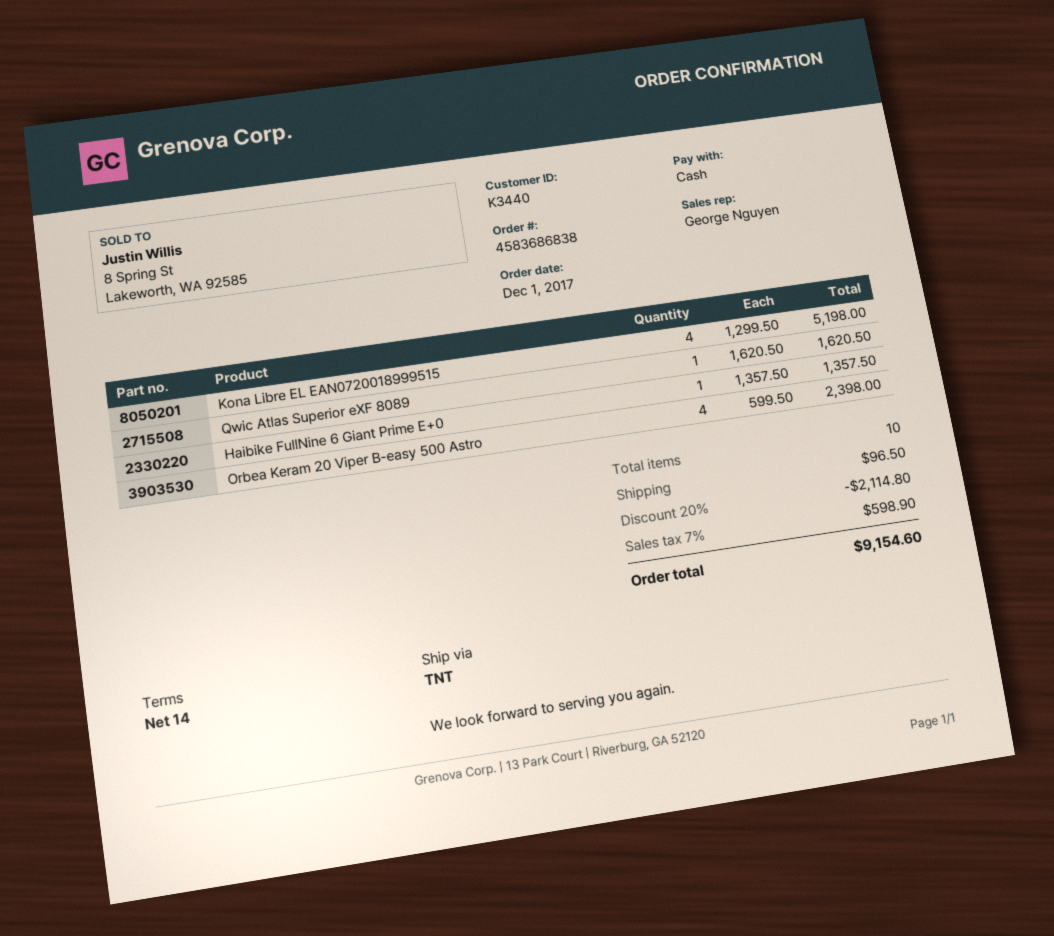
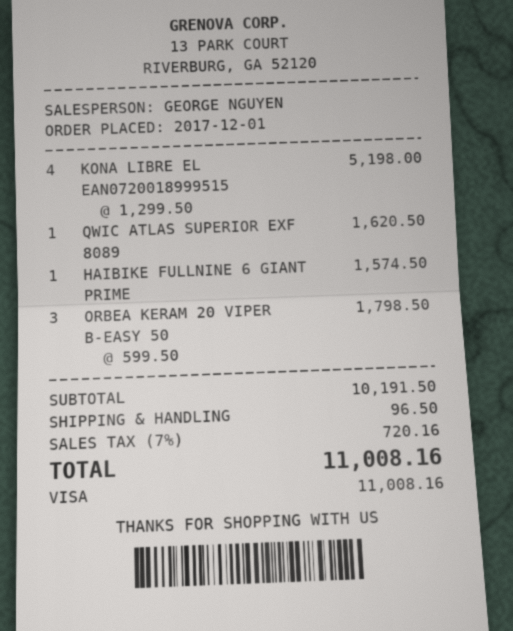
payment method: cash -> Visa
Haibike FullNine 6 Giant Prime E+0: 1 x 1357.50 = 1357.50 -> 1 x 1574.50 = 1574.50
Orbea Keram 20 Viper B-easy 500 Astro: 4 x 599.50 = 2398.00 -> 3 x 599.50 = 1798.50
discount: 20% = 2114.80 -> none
tax: 7% = 598.90 -> 7% = 720.16
total: 9154.60 -> 11008.16

